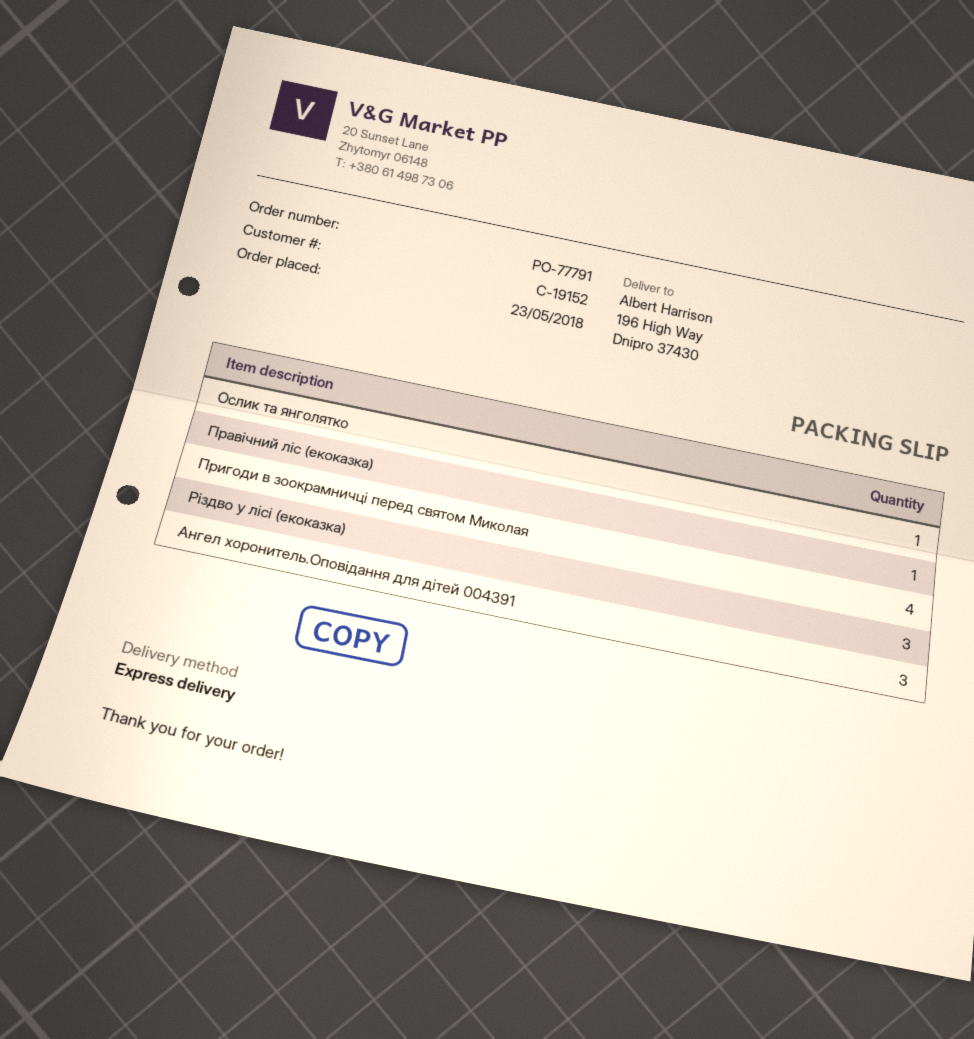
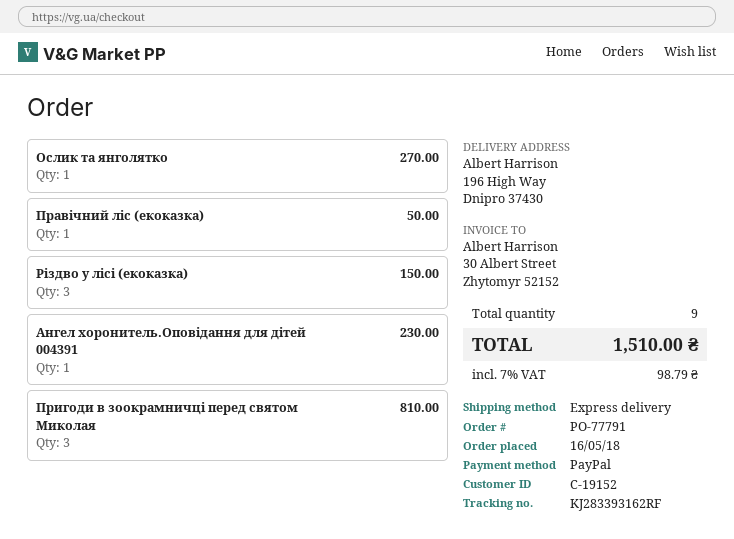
order date: 2018-05-23 -> 2018-05-16
Пригоди в зоокрамничці перед святом Миколая: 4 -> 3
Ангел хоронитель.Оповідання для дітей 004391: 3 -> 1

